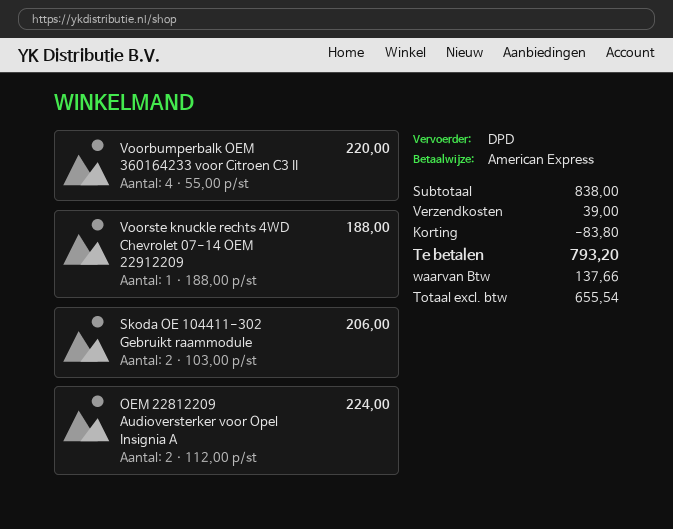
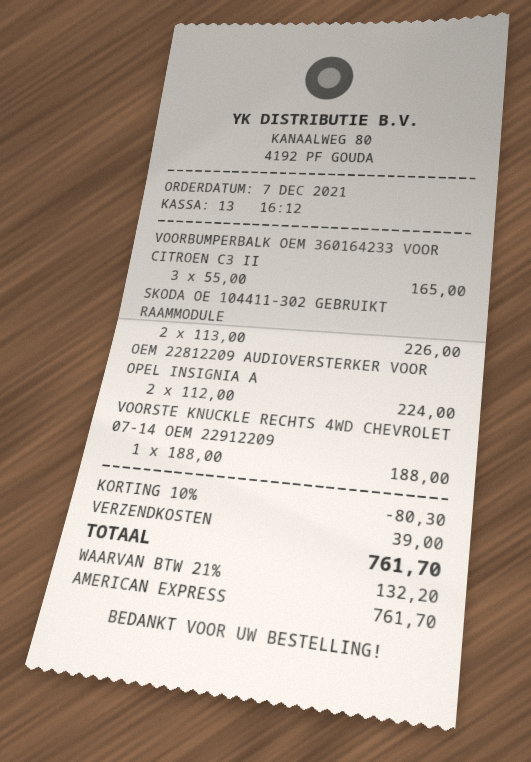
Voorbumperbalk OEM 360164233 voor Citroen C3 II: 4 x 55.00 = 220.00 -> 3 x 55.00 = 165.00
Skoda OE 104411-302 Gebruikt raammodule: 2 x 103.00 = 206.00 -> 2 x 113.00 = 226.00
discount: 83.80 -> 80.30
tax: 137.66 -> 132.20
total: 793.20 -> 761.70

